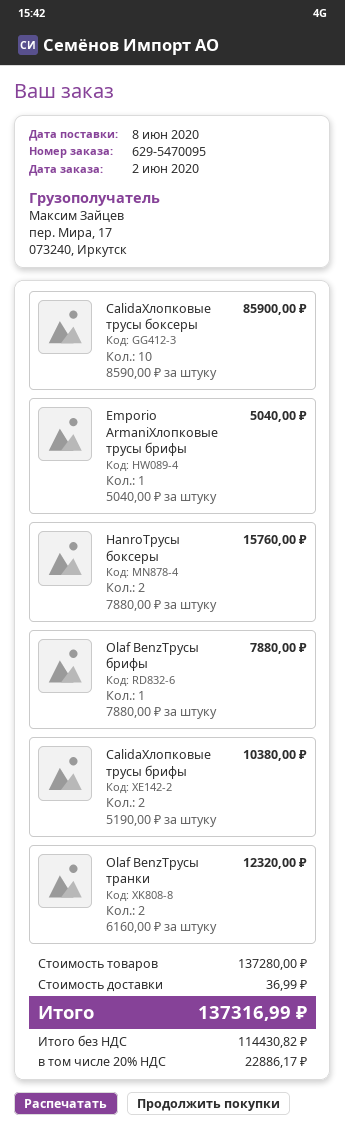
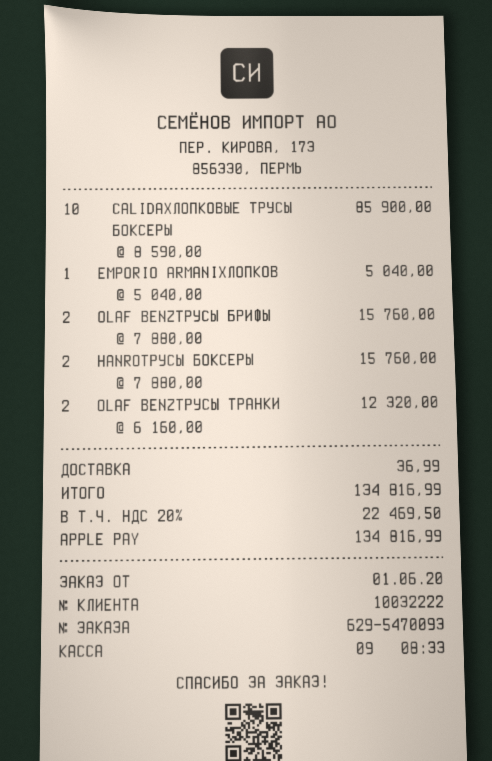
order number: 629-5470095 -> 629-5470093
order date: 2020-06-02 -> 2020-06-01
Olaf BenzТрусы брифы: 1 x 7880.00 = 7880.00 -> 2 x 7880.00 = 15760.00
CalidaХлопковые трусы брифы: 2 x 5190.00 = 10380.00 -> none
tax: 20% = 22886.17 -> 20% = 22469.50
total: 137316.99 -> 134816.99

